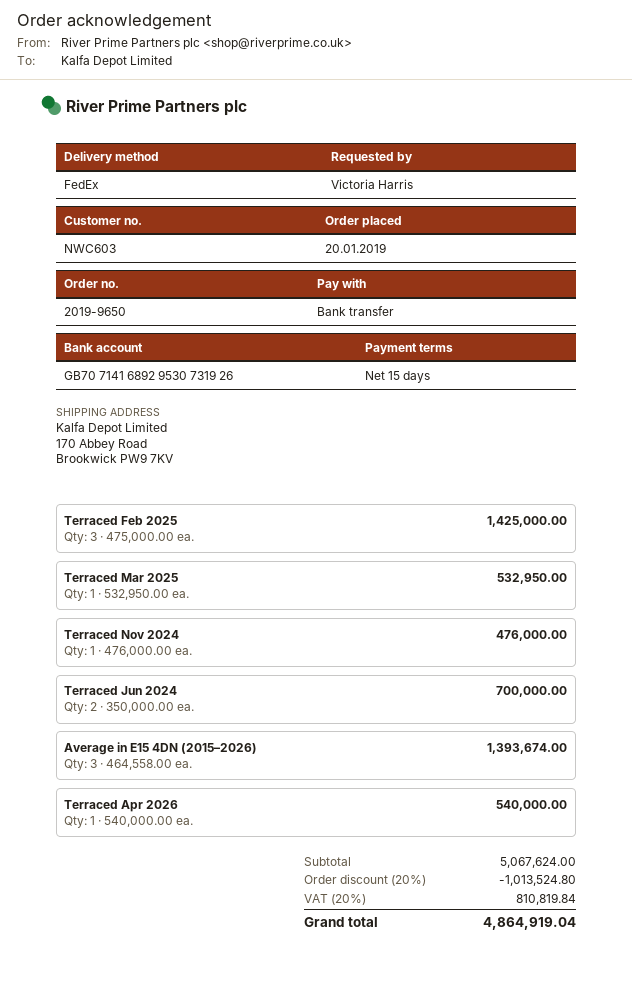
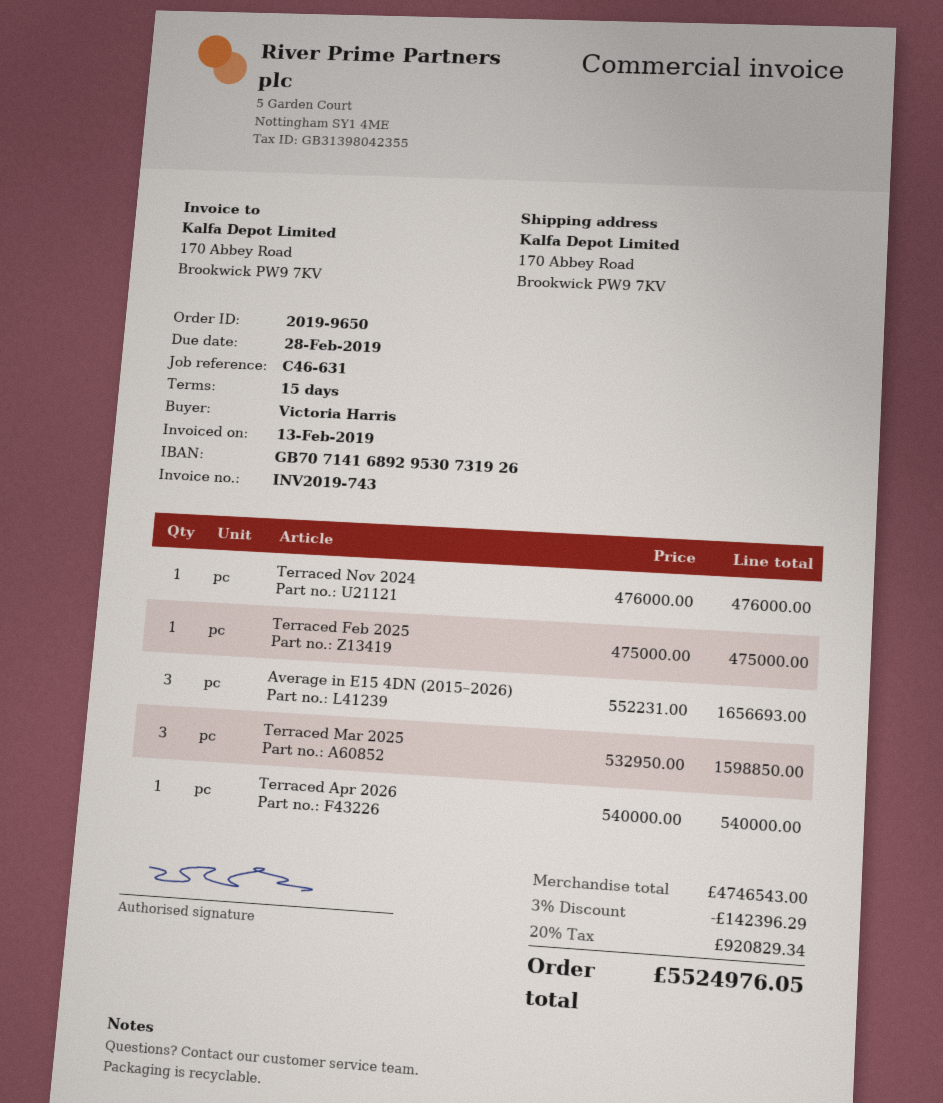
Terraced Feb 2025: 3 x 475000.00 = 1425000.00 -> 1 x 475000.00 = 475000.00
Terraced Mar 2025: 1 x 532950.00 = 532950.00 -> 3 x 532950.00 = 1598850.00
Terraced Jun 2024: 2 x 350000.00 = 700000.00 -> none
Average in E15 4DN (2015–2026): 3 x 464558.00 = 1393674.00 -> 3 x 552231.00 = 1656693.00
subtotal: 5067624.00 -> 4746543.00
discount: 20% = 1013524.80 -> 3% = 142396.29
tax: 20% = 810819.84 -> 20% = 920829.34
total: 4864919.04 -> 5524976.05

